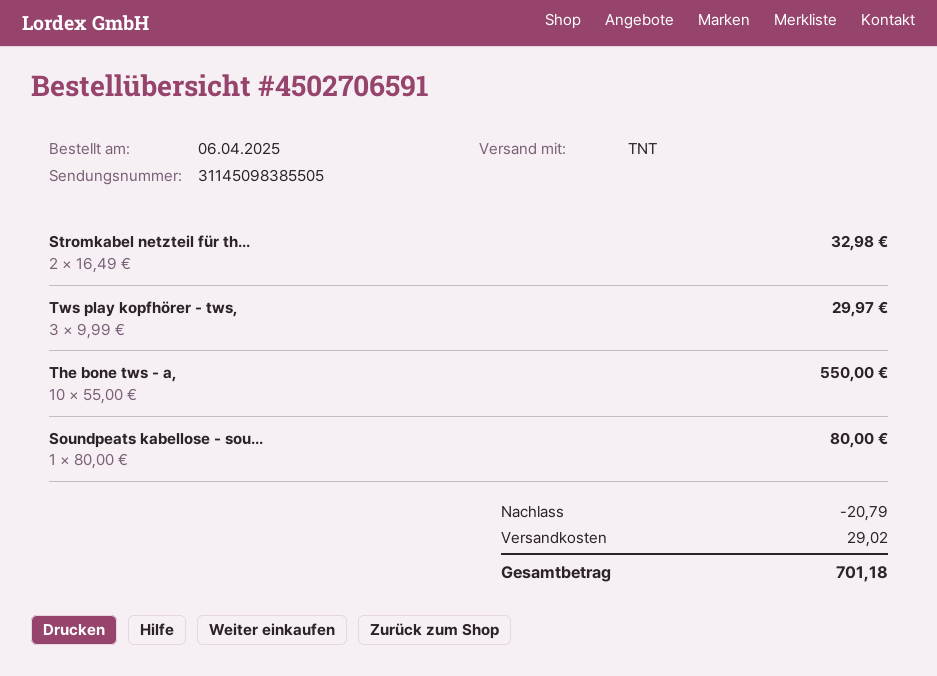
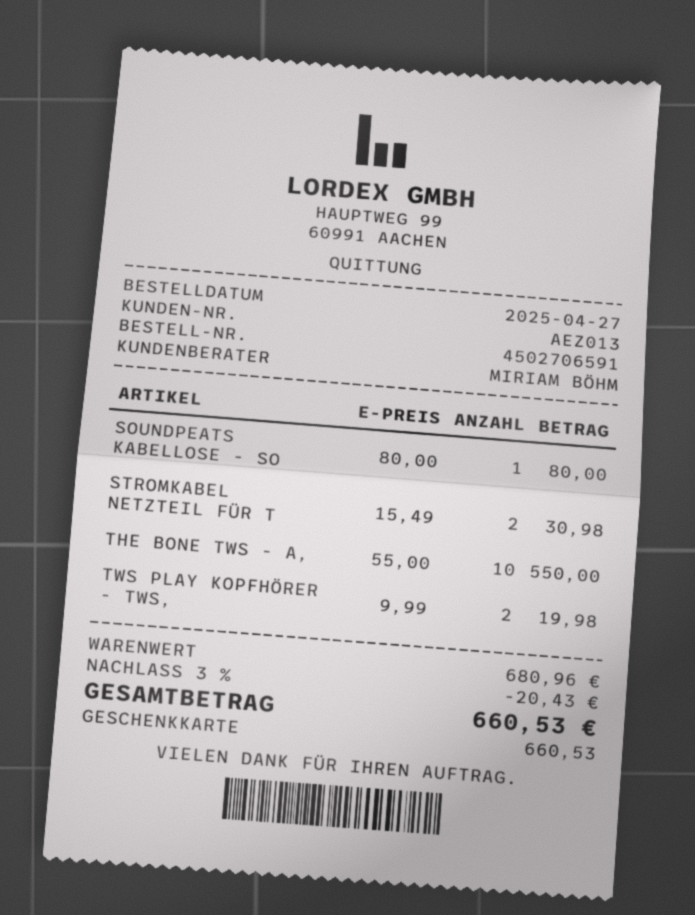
order date: 2025-04-06 -> 2025-04-27
Stromkabel netzteil für th...: 2 x 16.49 = 32.98 -> 2 x 15.49 = 30.98
Tws play kopfhörer - tws,: 3 x 9.99 = 29.97 -> 2 x 9.99 = 19.98
discount: 20.79 -> 20.43
shipping: 29.02 -> none
total: 701.18 -> 660.53

